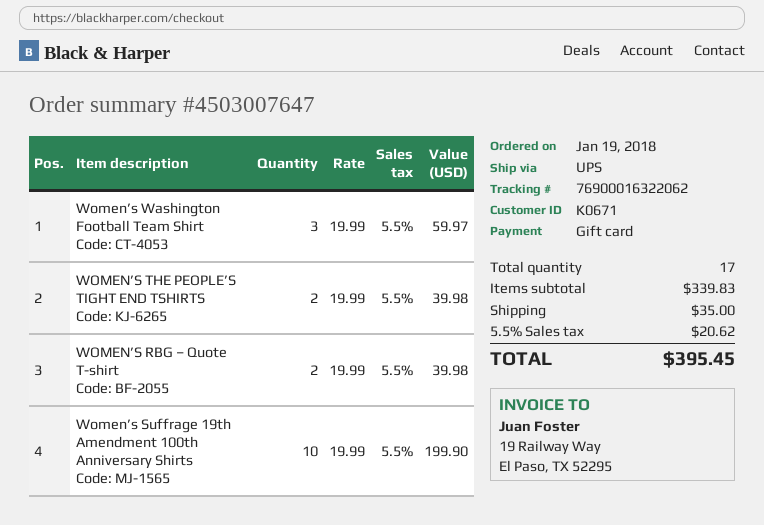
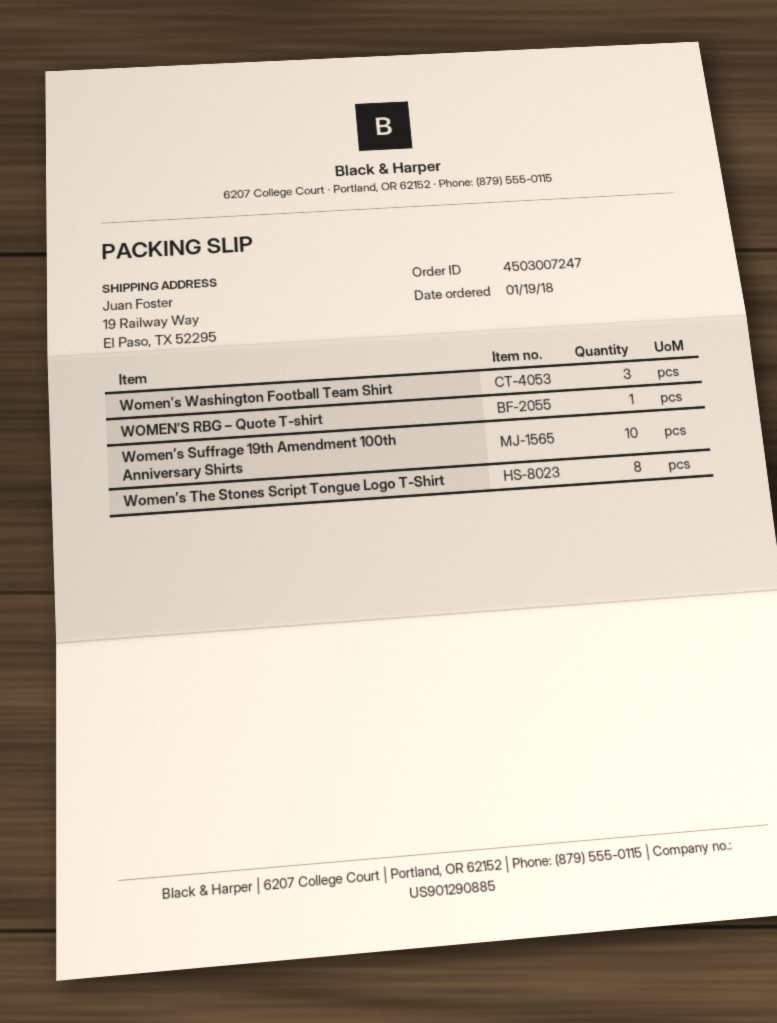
order number: 4503007647 -> 4503007247
WOMEN’S THE PEOPLE’S TIGHT END TSHIRTS: 2 -> none
WOMEN’S RBG – Quote T-shirt: 2 -> 1
Women’s The Stones Script Tongue Logo T-Shirt: none -> 8

